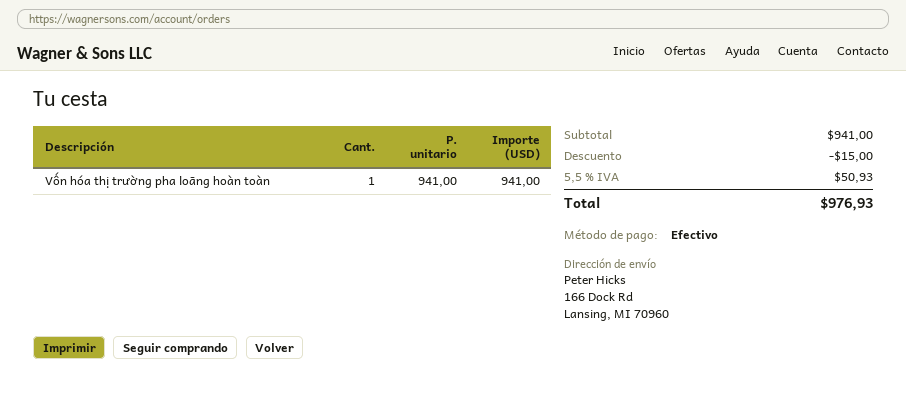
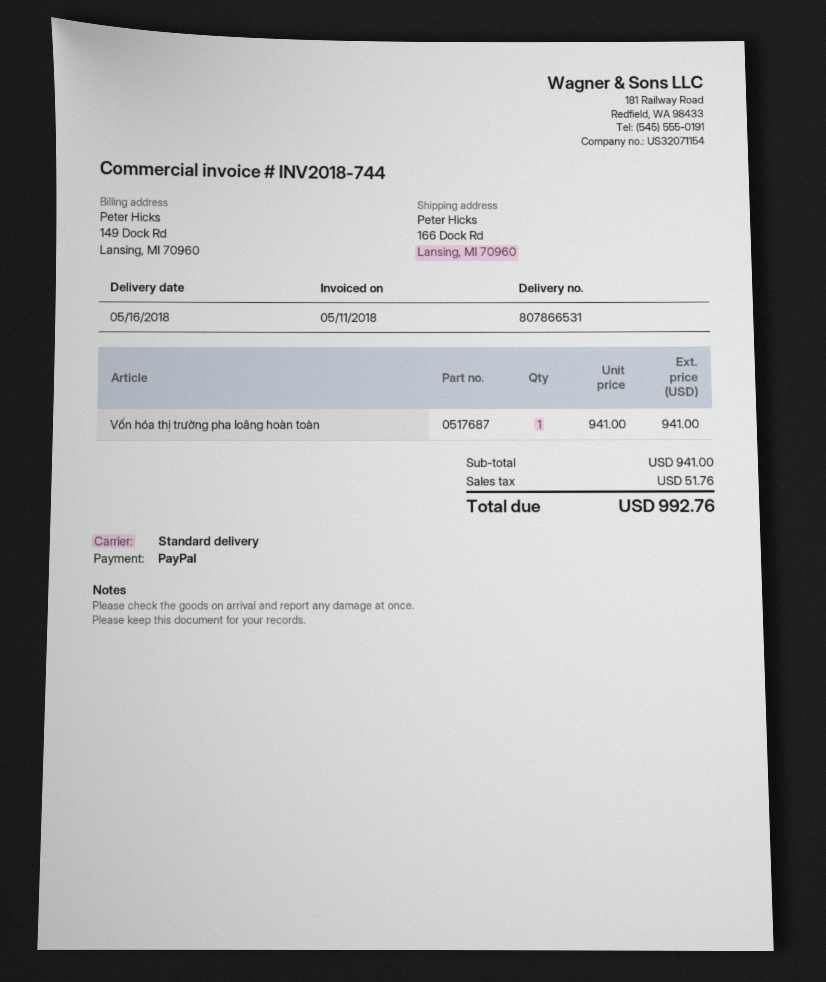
payment method: cash -> PayPal
discount: 15.00 -> none
tax: 50.93 -> 51.76
total: 976.93 -> 992.76

